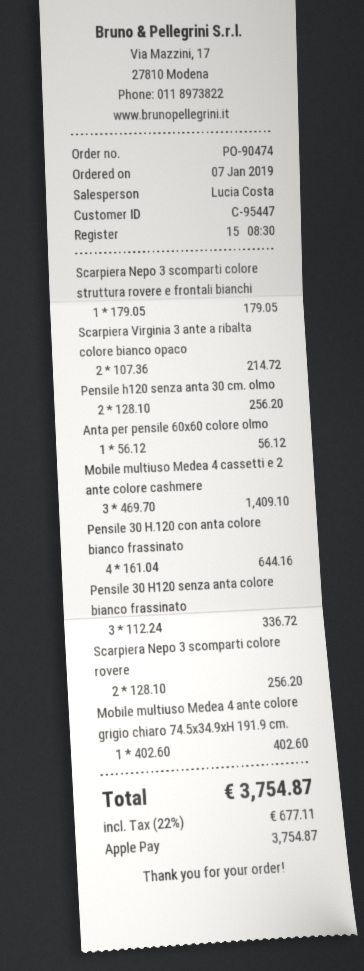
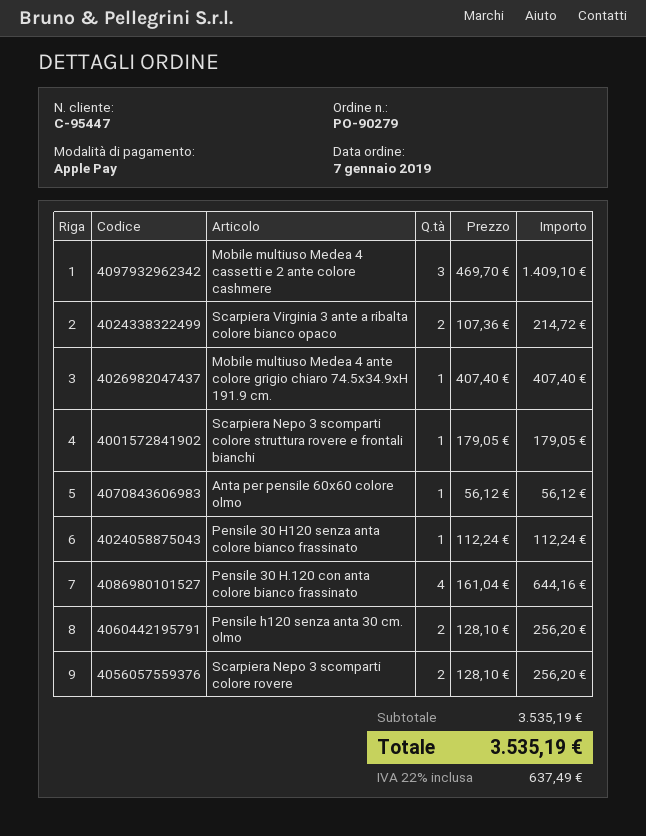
order number: PO-90474 -> PO-90279
Pensile 30 H120 senza anta colore bianco frassinato: 3 x 112.24 = 336.72 -> 1 x 112.24 = 112.24
Mobile multiuso Medea 4 ante colore grigio chiaro 74.5x34.9xH 191.9 cm.: 1 x 402.60 = 402.60 -> 1 x 407.40 = 407.40
tax: 22% = 677.11 -> 22% = 637.49
total: 3754.87 -> 3535.19

